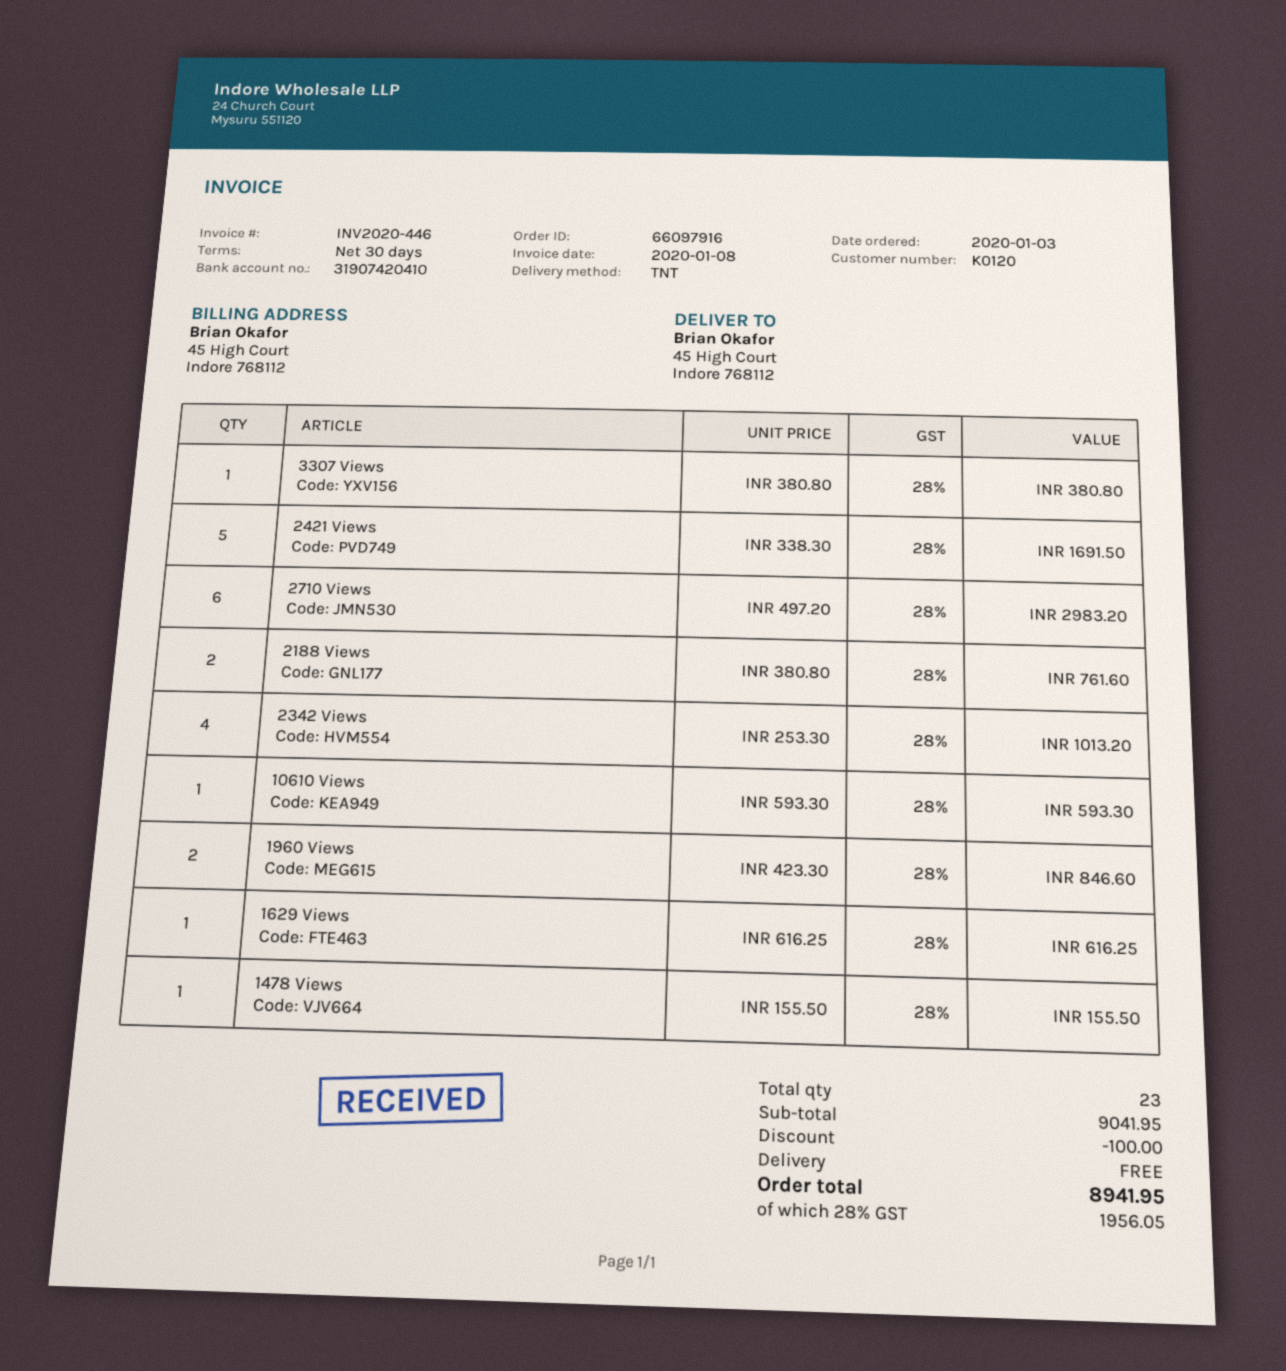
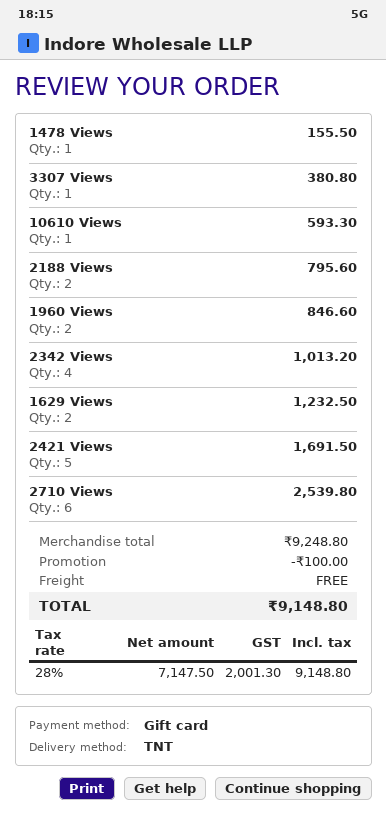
2710 Views: 6 for 2983.20 -> 6 for 2539.80
2188 Views: 2 for 761.60 -> 2 for 795.60
1629 Views: 1 for 616.25 -> 2 for 1232.50
subtotal: 9041.95 -> 9248.80
tax: 28% = 1956.05 -> 28% = 2001.30
total: 8941.95 -> 9148.80

